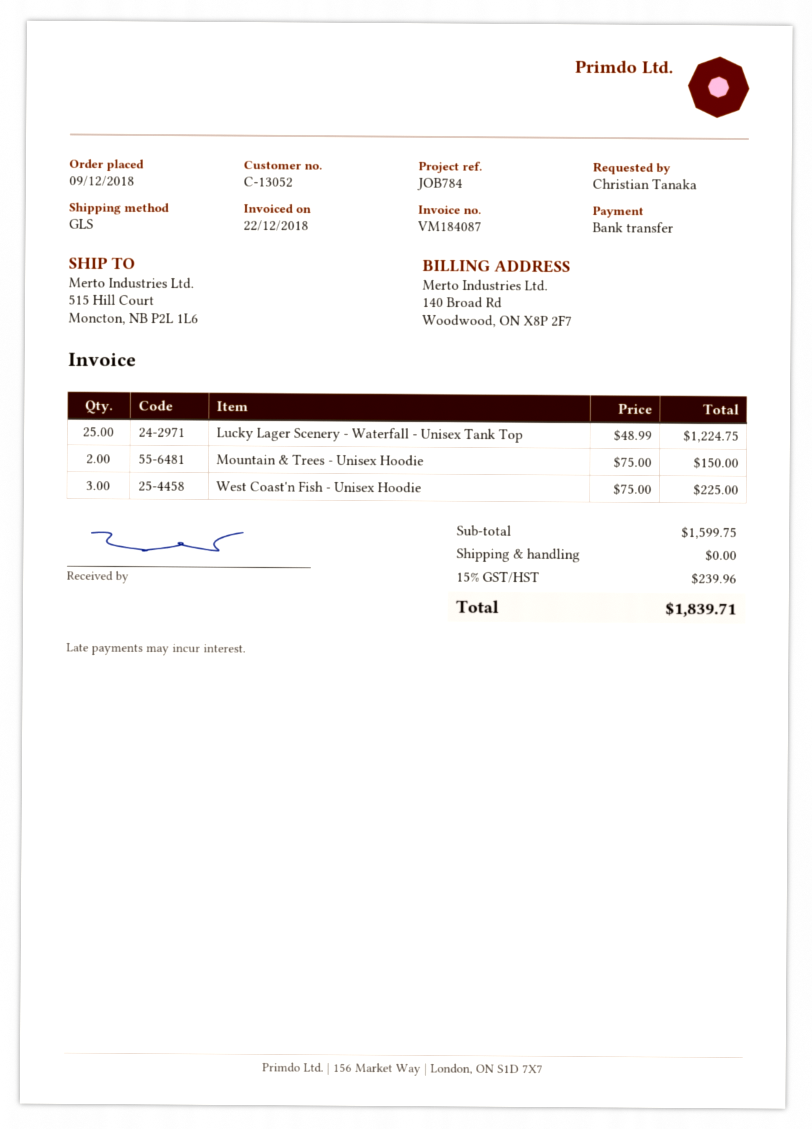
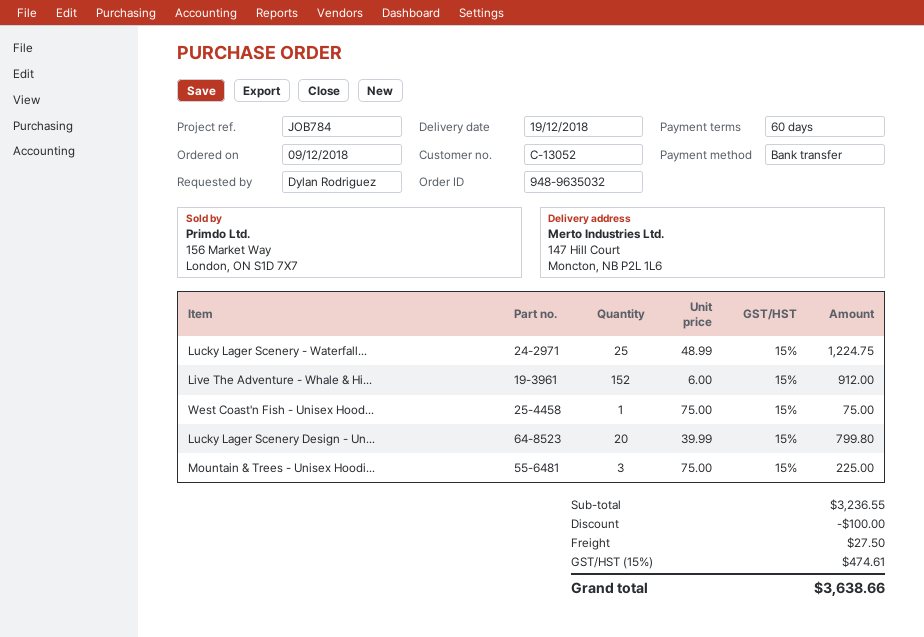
ordered by: Christian Tanaka -> Dylan Rodriguez
ship to: 515 Hill Court, Moncton, NB P2L 1L6 -> 147 Hill Court, Moncton, NB P2L 1L6
Mountain & Trees - Unisex Hoodie: 2 x 75.00 = 150.00 -> 3 x 75.00 = 225.00
West Coast'n Fish - Unisex Hoodie: 3 x 75.00 = 225.00 -> 1 x 75.00 = 75.00
Live The Adventure - Whale & Hi...: none -> 152 x 6.00 = 912.00
Lucky Lager Scenery Design - Un...: none -> 20 x 39.99 = 799.80
subtotal: 1599.75 -> 3236.55
discount: none -> 100.00
shipping: 0.00 -> 27.50
tax: 15% = 239.96 -> 15% = 474.61
total: 1839.71 -> 3638.66

